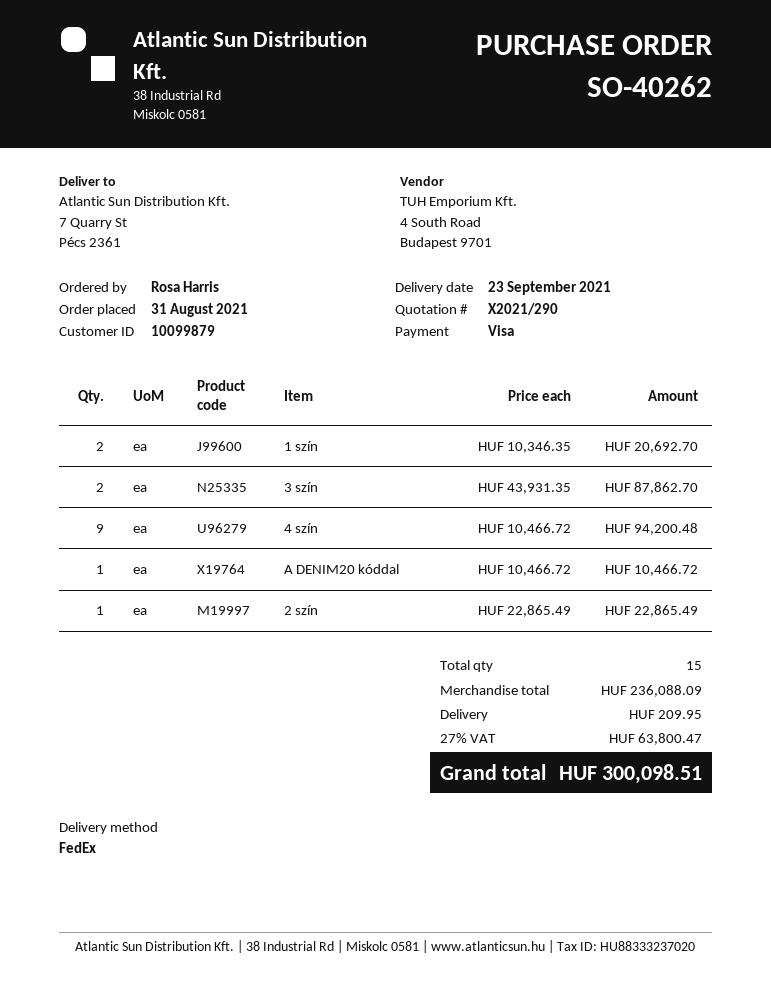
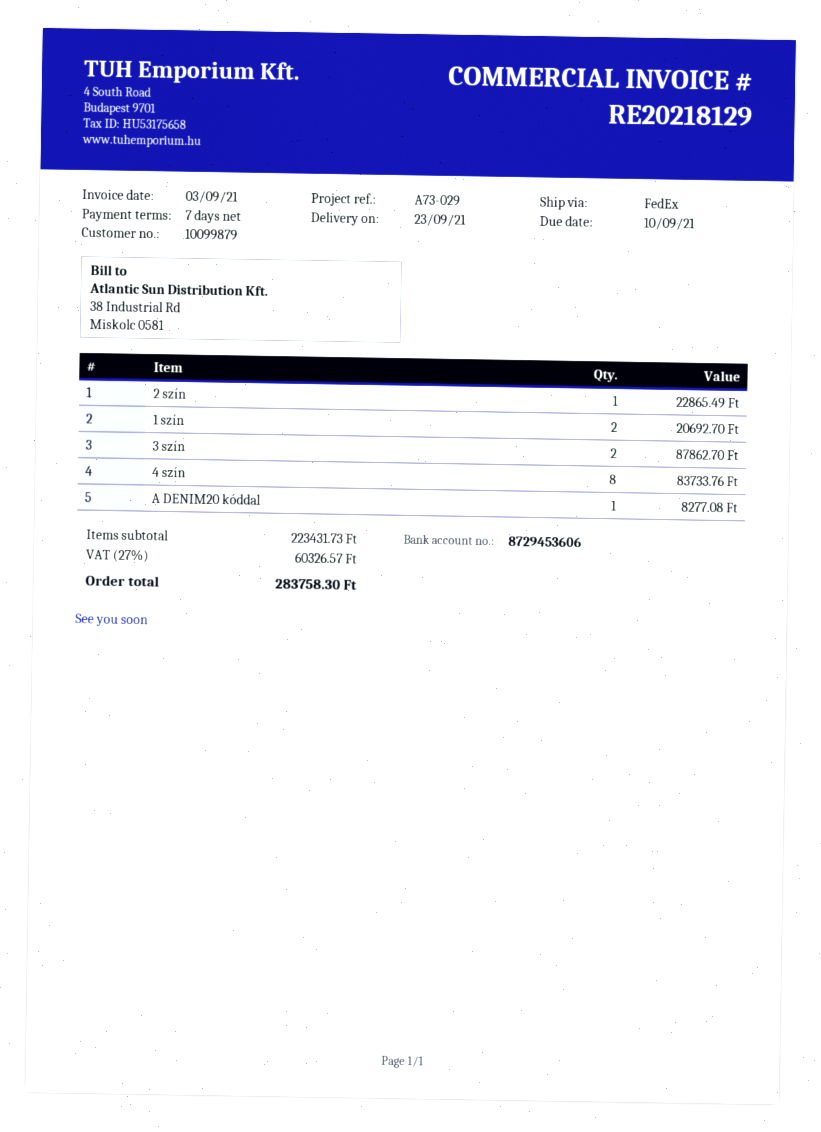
4 szín: 9 for 94200.48 -> 8 for 83733.76
A DENIM20 kóddal: 1 for 10466.72 -> 1 for 8277.08
subtotal: 236088.09 -> 223431.73
shipping: 209.95 -> none
tax: 27% = 63800.47 -> 27% = 60326.57
total: 300098.51 -> 283758.30

